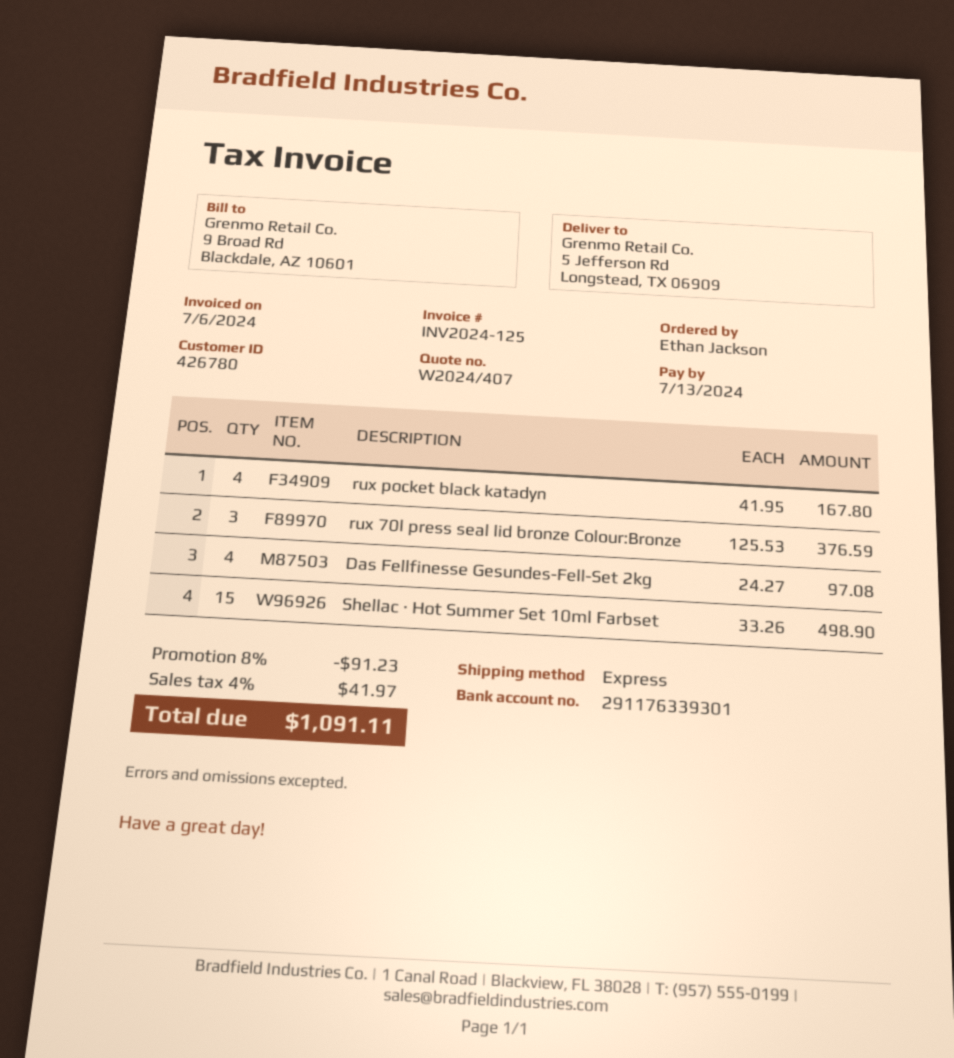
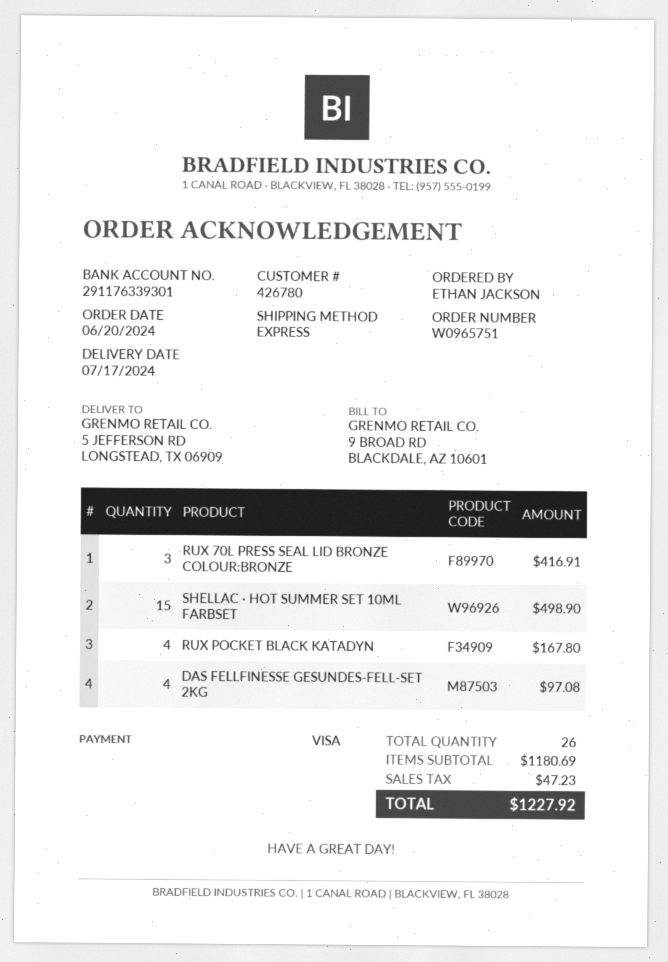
rux 70l press seal lid bronze Colour:Bronze: 3 for 376.59 -> 3 for 416.91
discount: 8% = 91.23 -> none
tax: 41.97 -> 47.23
total: 1091.11 -> 1227.92

